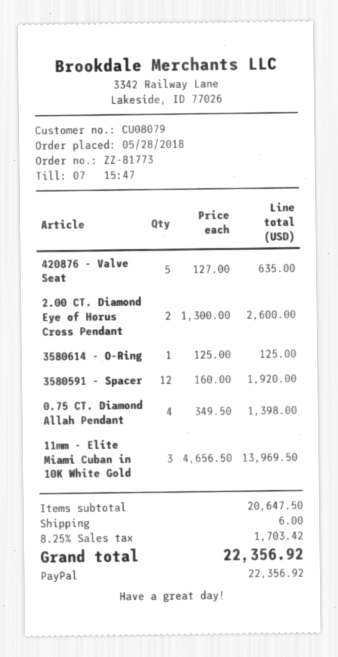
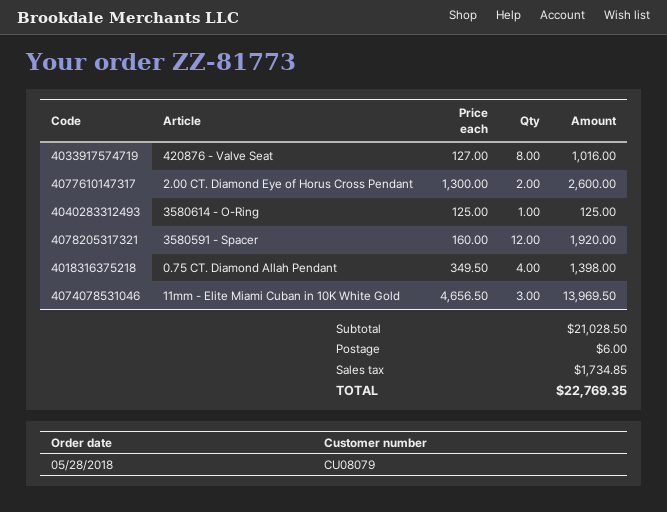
420876 - Valve Seat: 5 x 127.00 = 635.00 -> 8 x 127.00 = 1016.00
subtotal: 20647.50 -> 21028.50
tax: 1703.42 -> 1734.85
total: 22356.92 -> 22769.35

